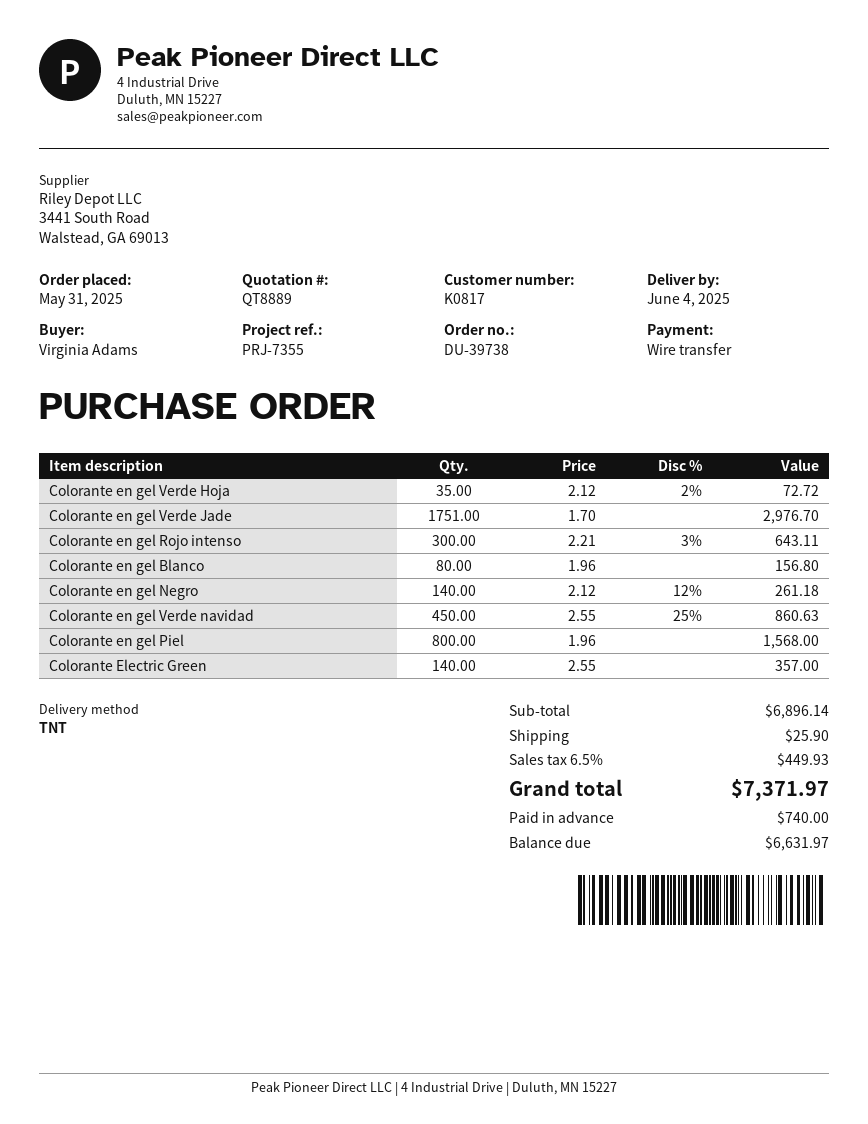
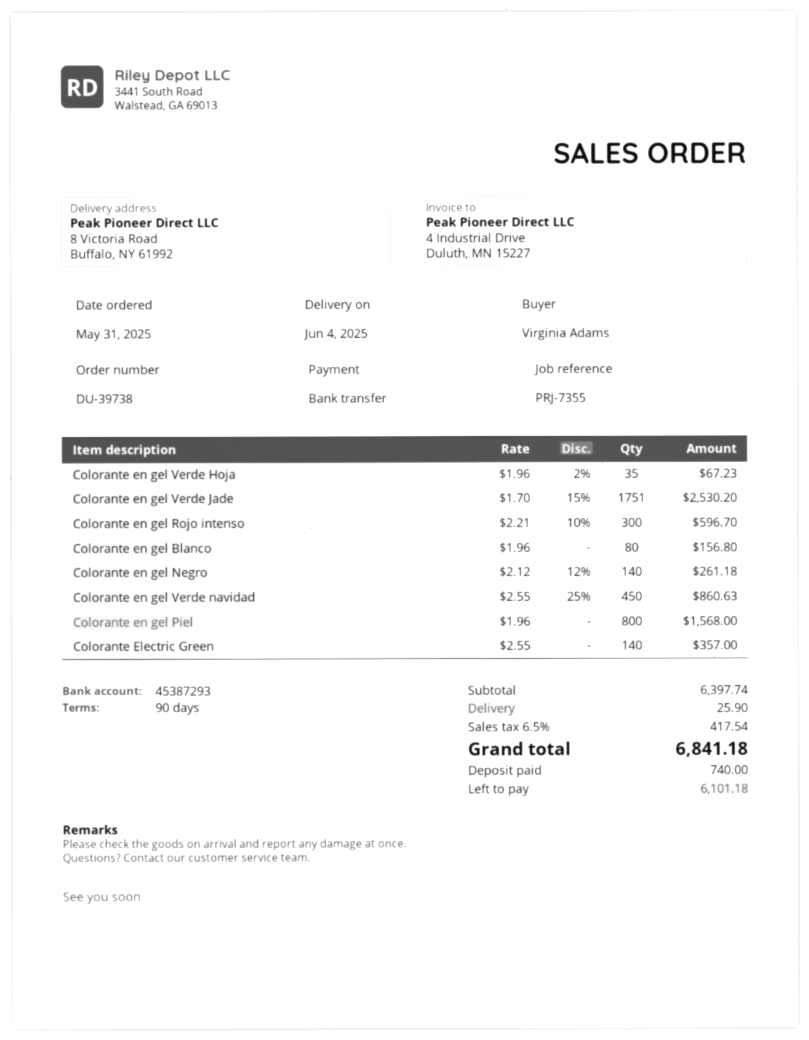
Colorante en gel Verde Hoja: 35 x 2.12 - 2% = 72.72 -> 35 x 1.96 - 2% = 67.23
Colorante en gel Verde Jade: 1751 x 1.70 = 2976.70 -> 1751 x 1.70 - 15% = 2530.20
Colorante en gel Rojo intenso: 300 x 2.21 - 3% = 643.11 -> 300 x 2.21 - 10% = 596.70
subtotal: 6896.14 -> 6397.74
tax: 6.5% = 449.93 -> 6.5% = 417.54
total: 7371.97 -> 6841.18
balance: 6631.97 -> 6101.18

